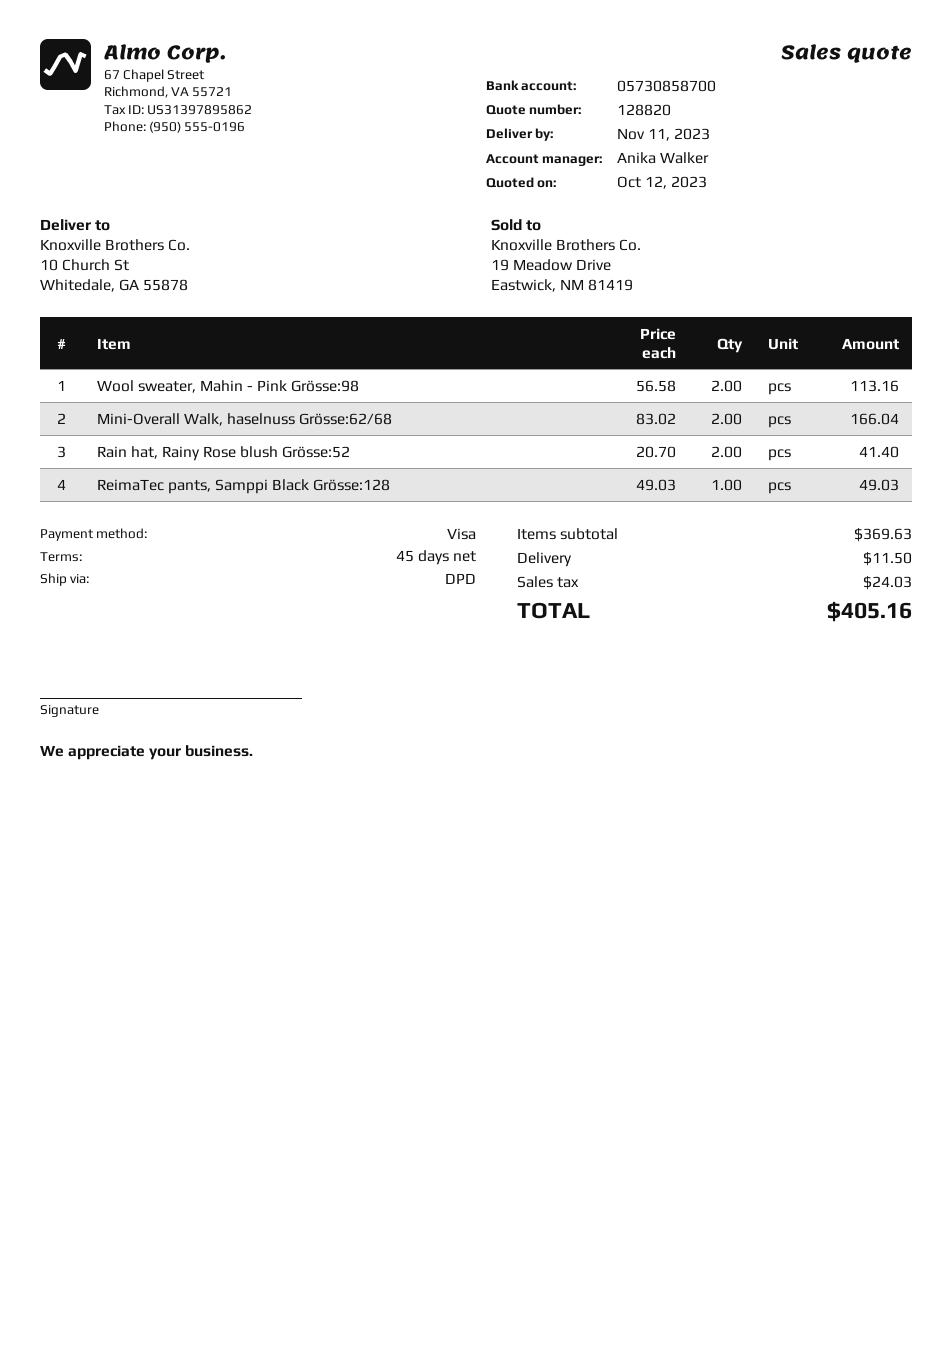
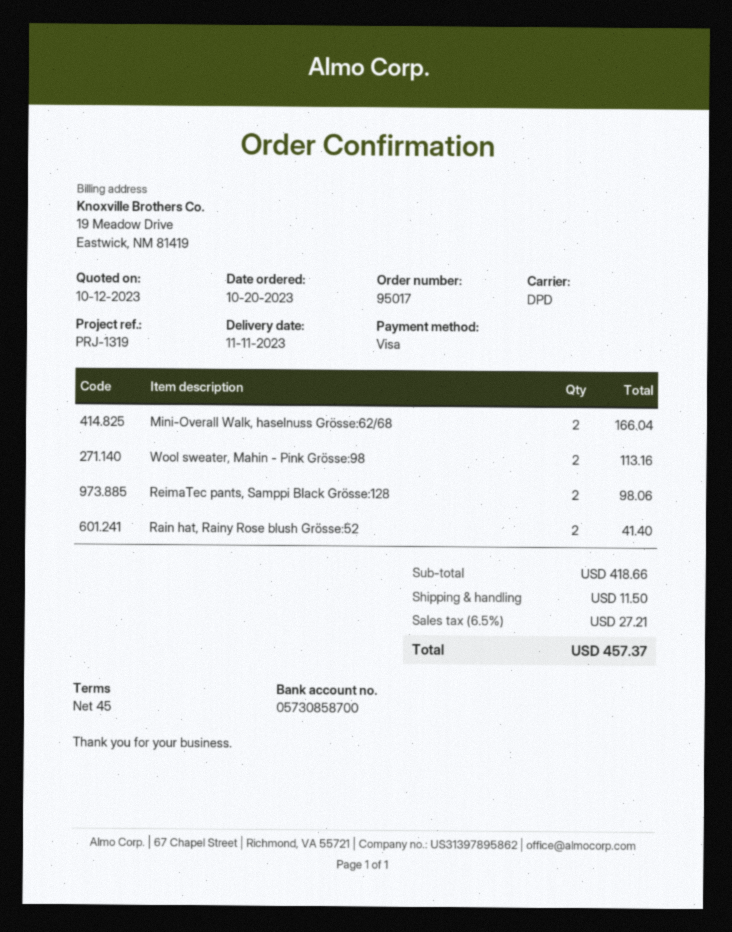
ReimaTec pants, Samppi Black Grösse:128: 1 for 49.03 -> 2 for 98.06
subtotal: 369.63 -> 418.66
tax: 24.03 -> 27.21
total: 405.16 -> 457.37

